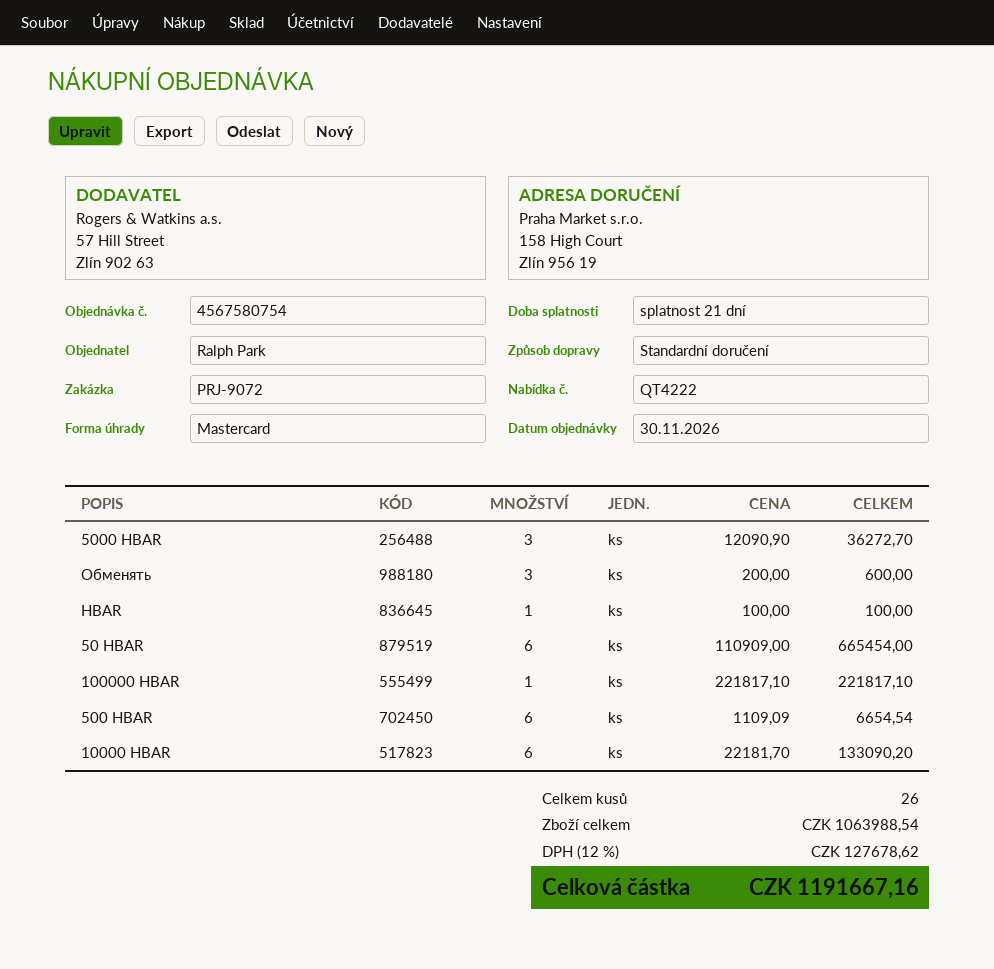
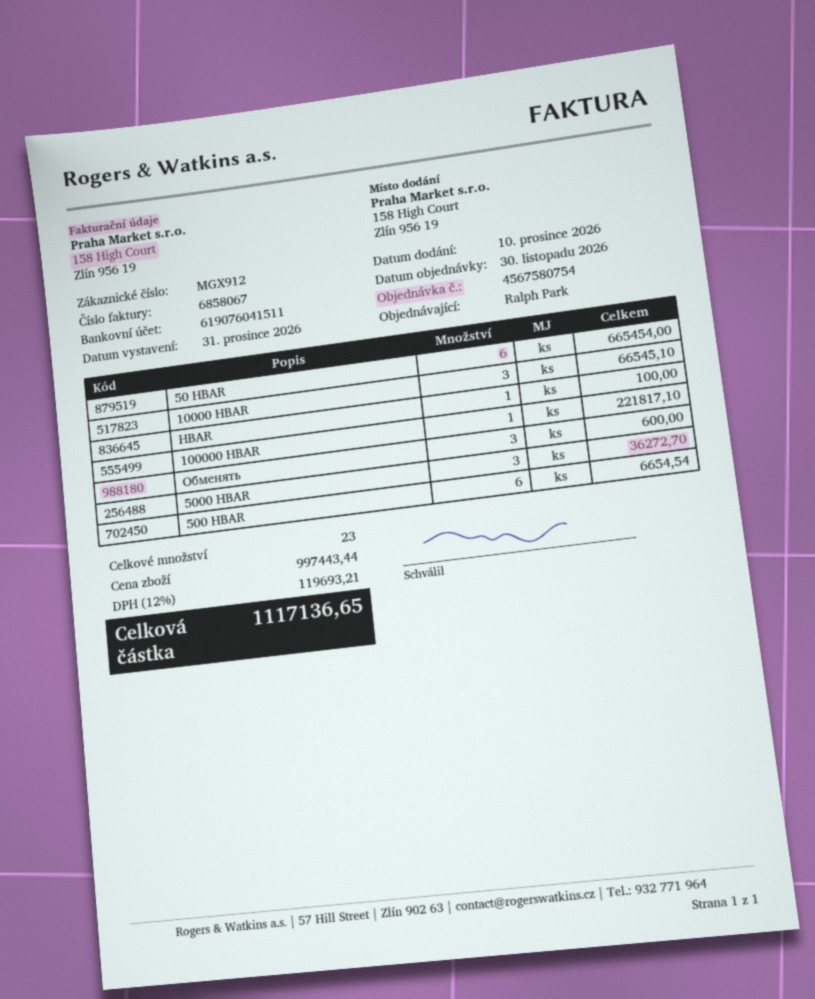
10000 HBAR: 6 for 133090.20 -> 3 for 66545.10
total quantity: 26 -> 23
subtotal: 1063988.54 -> 997443.44
tax: 12% = 127678.62 -> 12% = 119693.21
total: 1191667.16 -> 1117136.65

